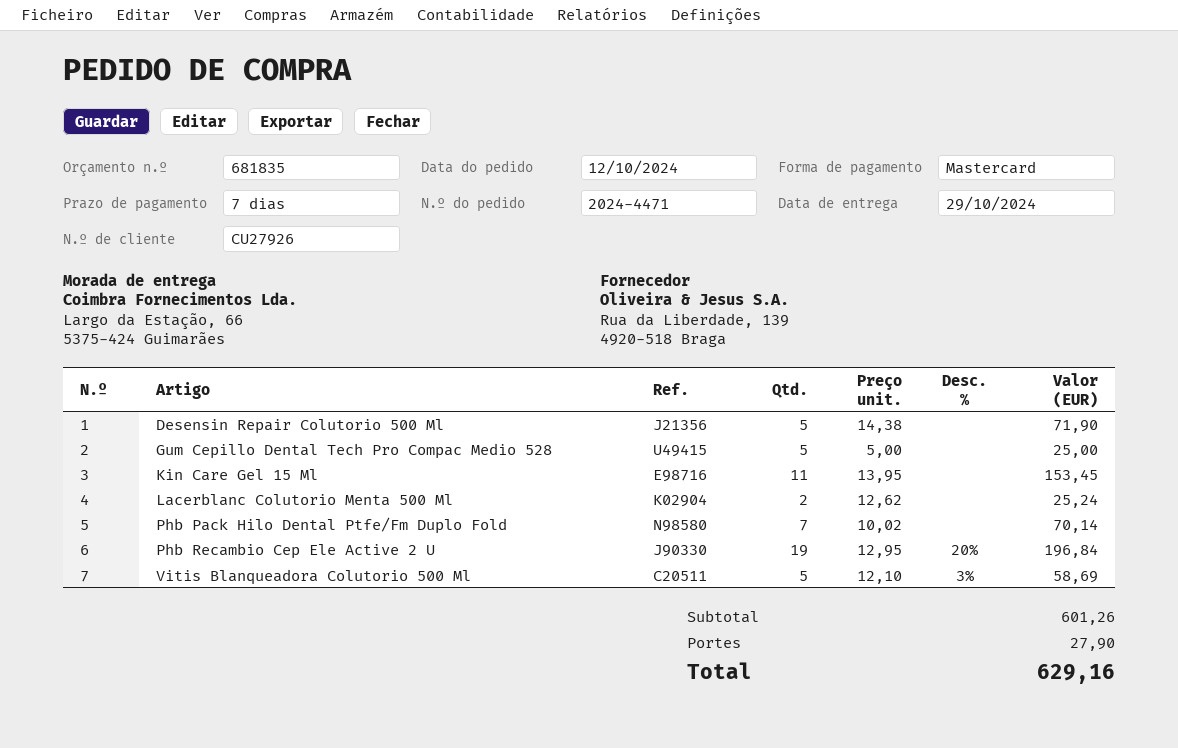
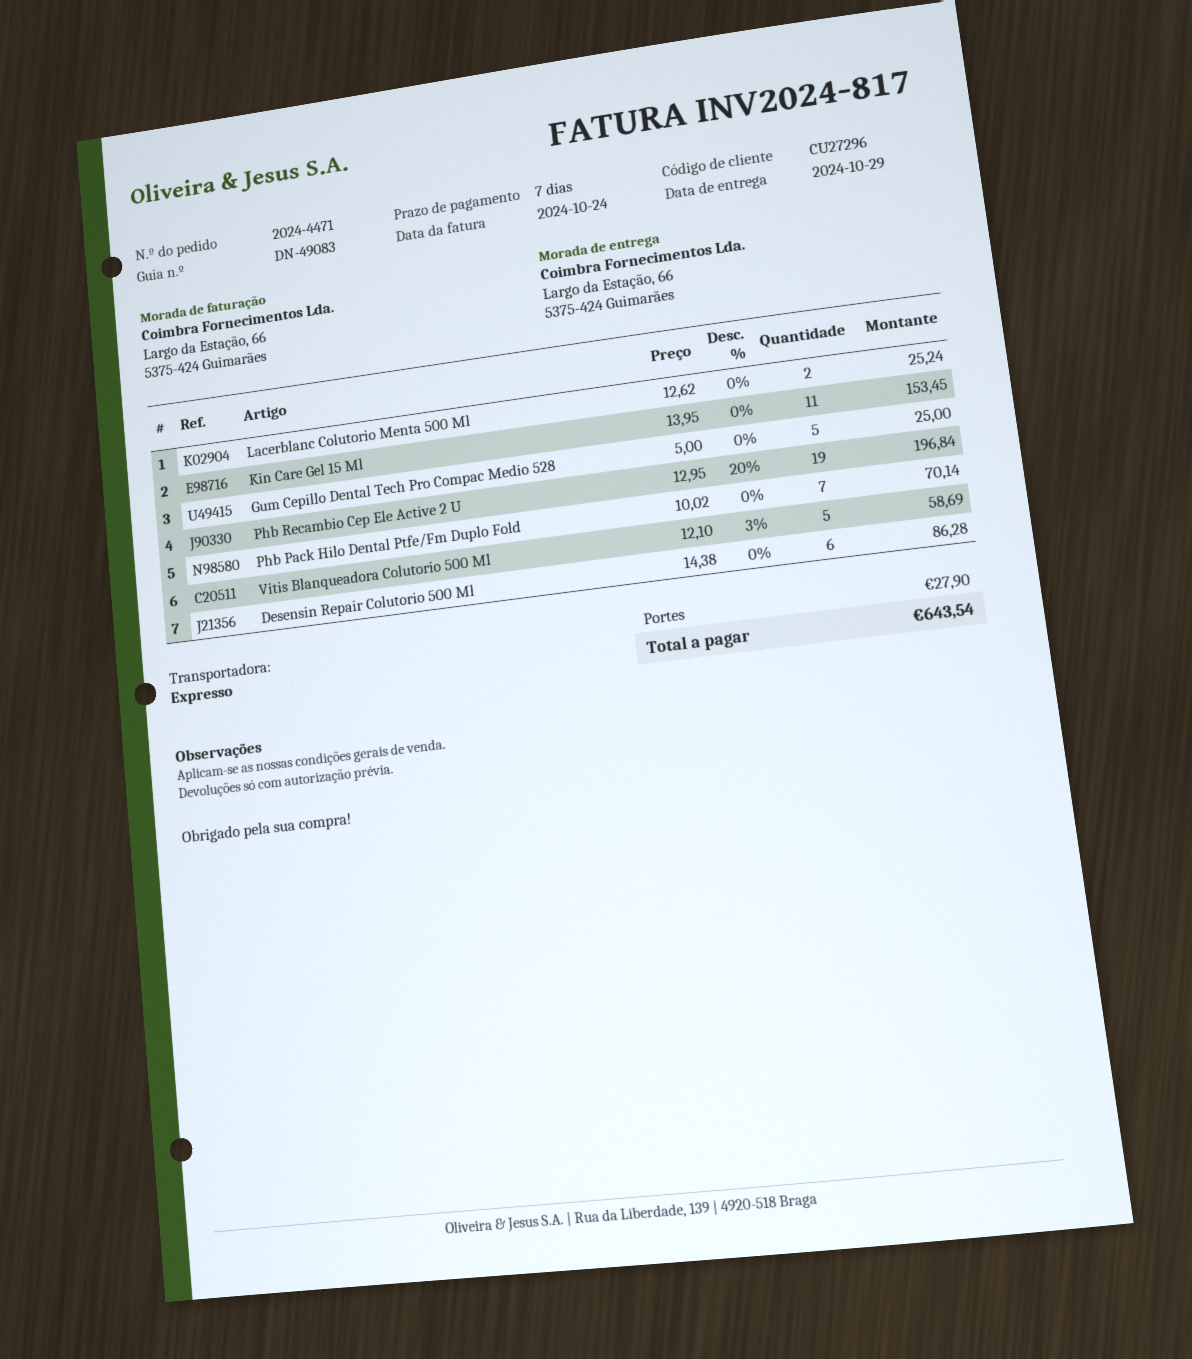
customer number: CU27926 -> CU27296
Desensin Repair Colutorio 500 Ml: 5 x 14.38 = 71.90 -> 6 x 14.38 = 86.28
total: 629.16 -> 643.54

